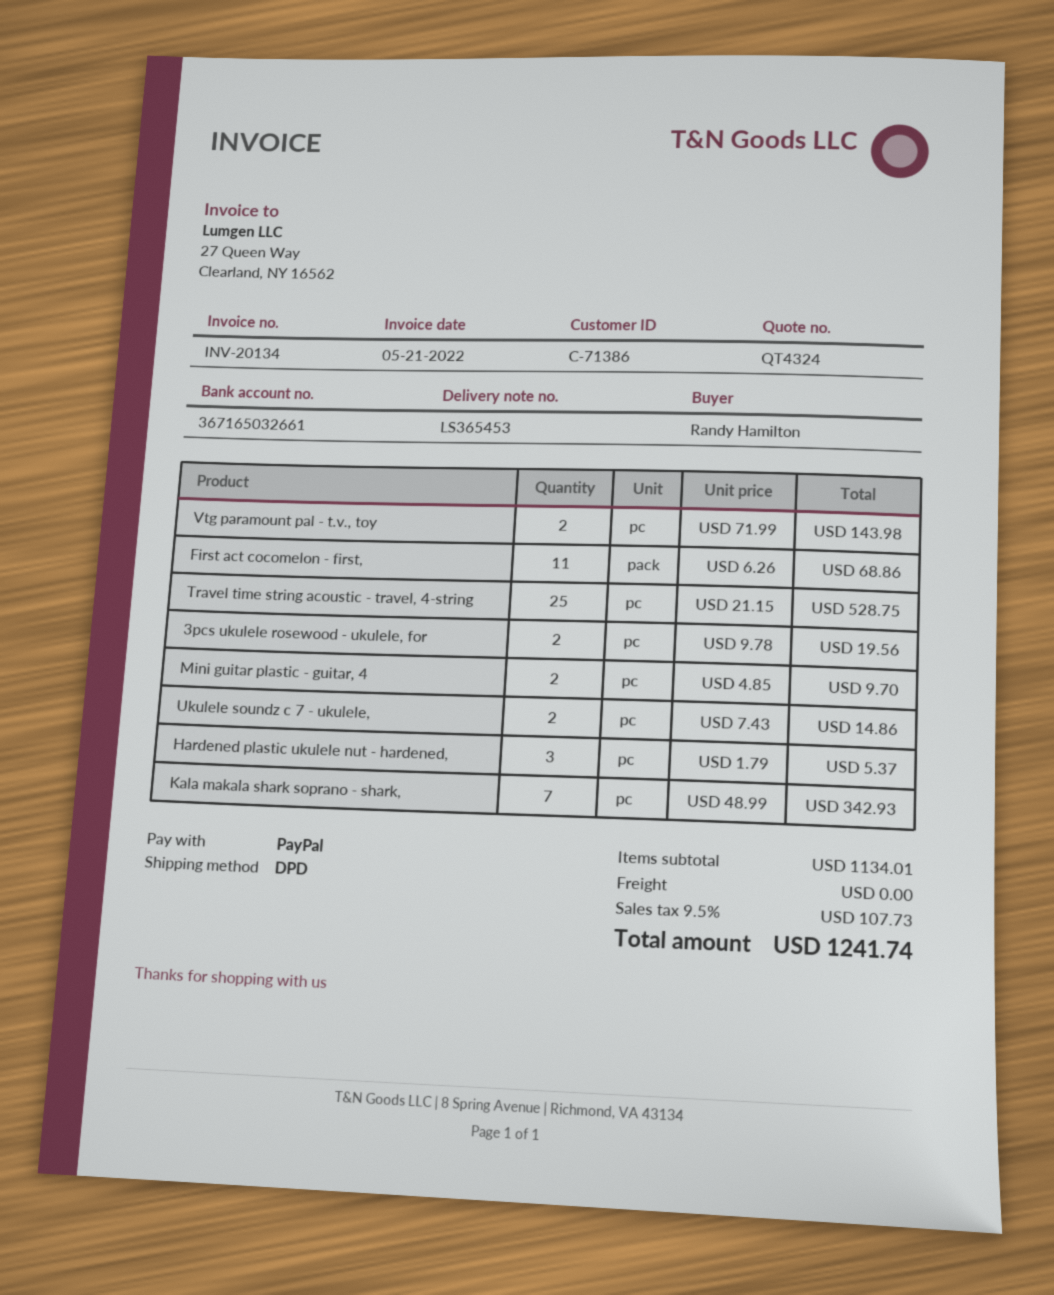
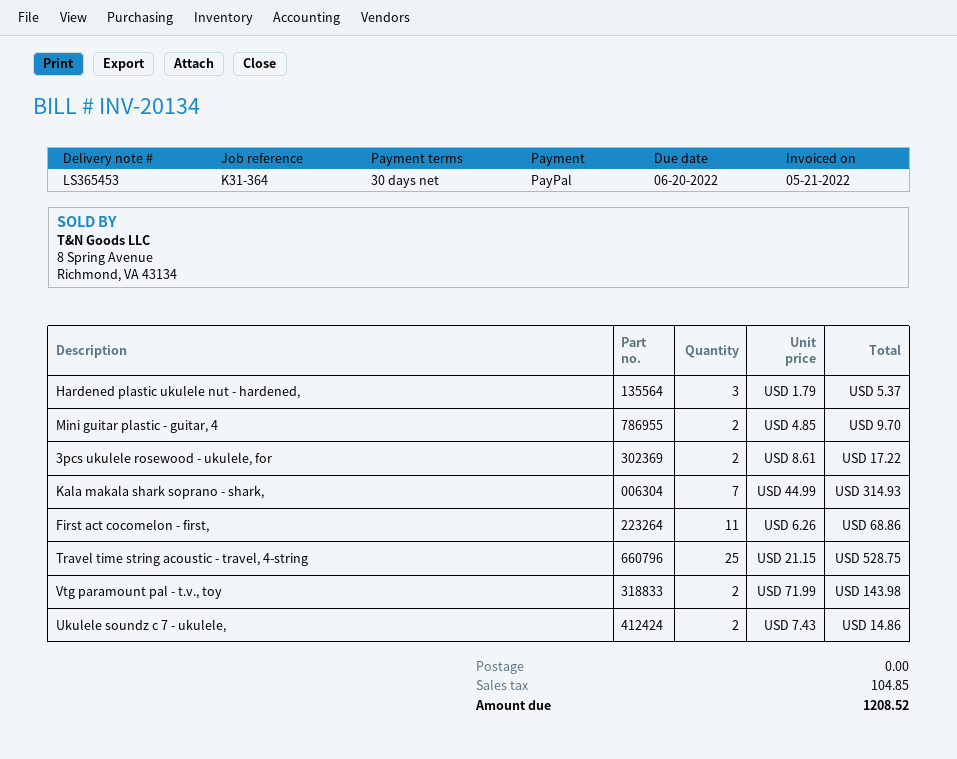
3pcs ukulele rosewood - ukulele, for: 2 x 9.78 = 19.56 -> 2 x 8.61 = 17.22
Kala makala shark soprano - shark,: 7 x 48.99 = 342.93 -> 7 x 44.99 = 314.93
tax: 107.73 -> 104.85
total: 1241.74 -> 1208.52

